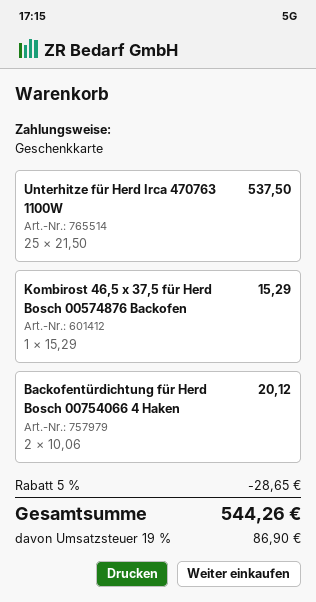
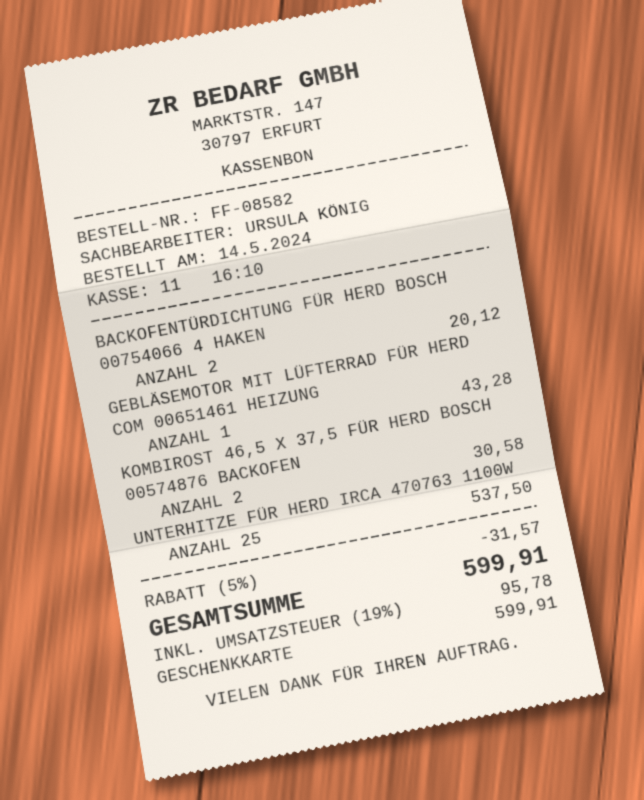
Kombirost 46,5 x 37,5 für Herd Bosch 00574876 Backofen: 1 for 15.29 -> 2 for 30.58
GEBLÄSEMOTOR MIT LÜFTERRAD FÜR HERD COM 00651461 HEIZUNG: none -> 1 for 43.28
discount: 5% = 28.65 -> 5% = 31.57
tax: 19% = 86.90 -> 19% = 95.78
total: 544.26 -> 599.91

